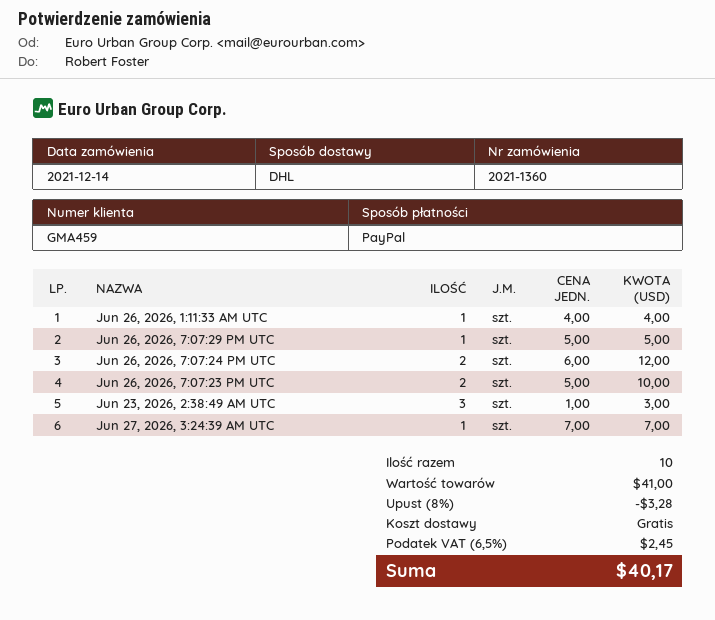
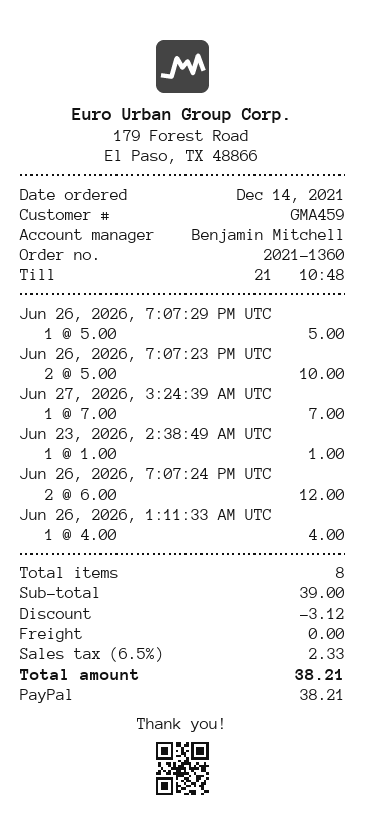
Jun 23, 2026, 2:38:49 AM UTC: 3 x 1.00 = 3.00 -> 1 x 1.00 = 1.00
total quantity: 10 -> 8
subtotal: 41.00 -> 39.00
discount: 3.28 -> 3.12
tax: 6.5% = 2.45 -> 6.5% = 2.33
total: 40.17 -> 38.21

